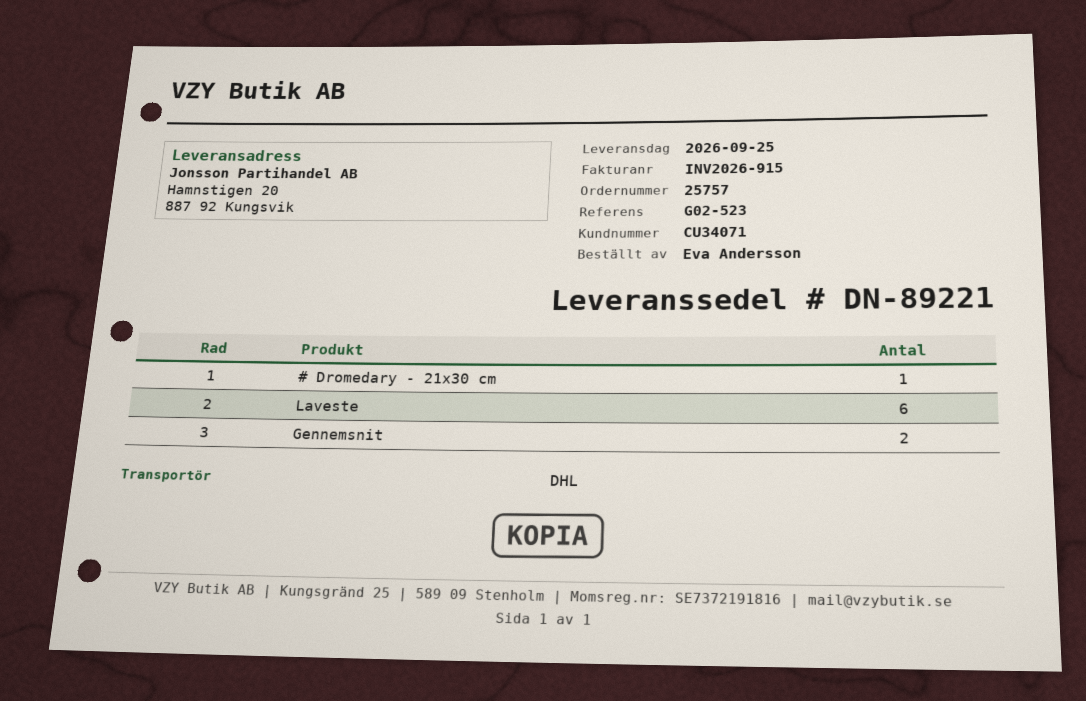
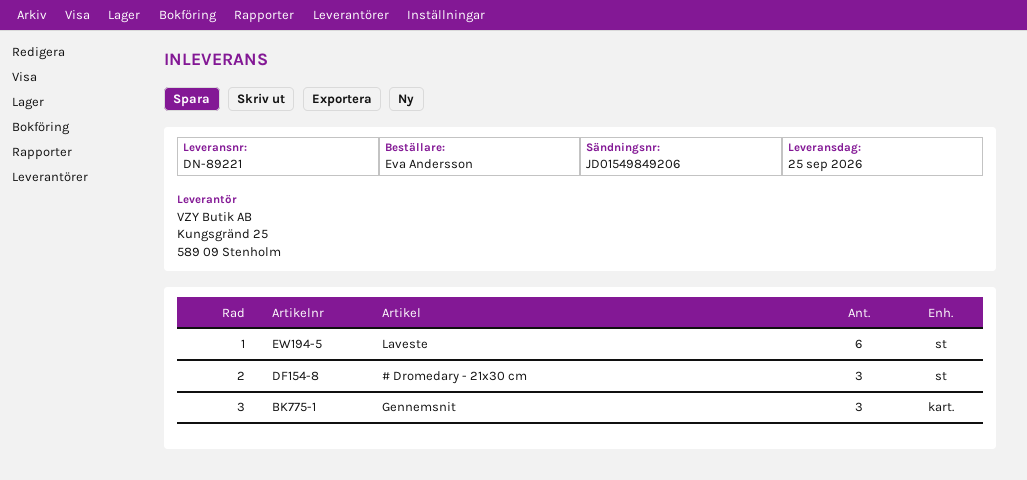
# Dromedary - 21x30 cm: 1 -> 3
Gennemsnit: 2 -> 3

